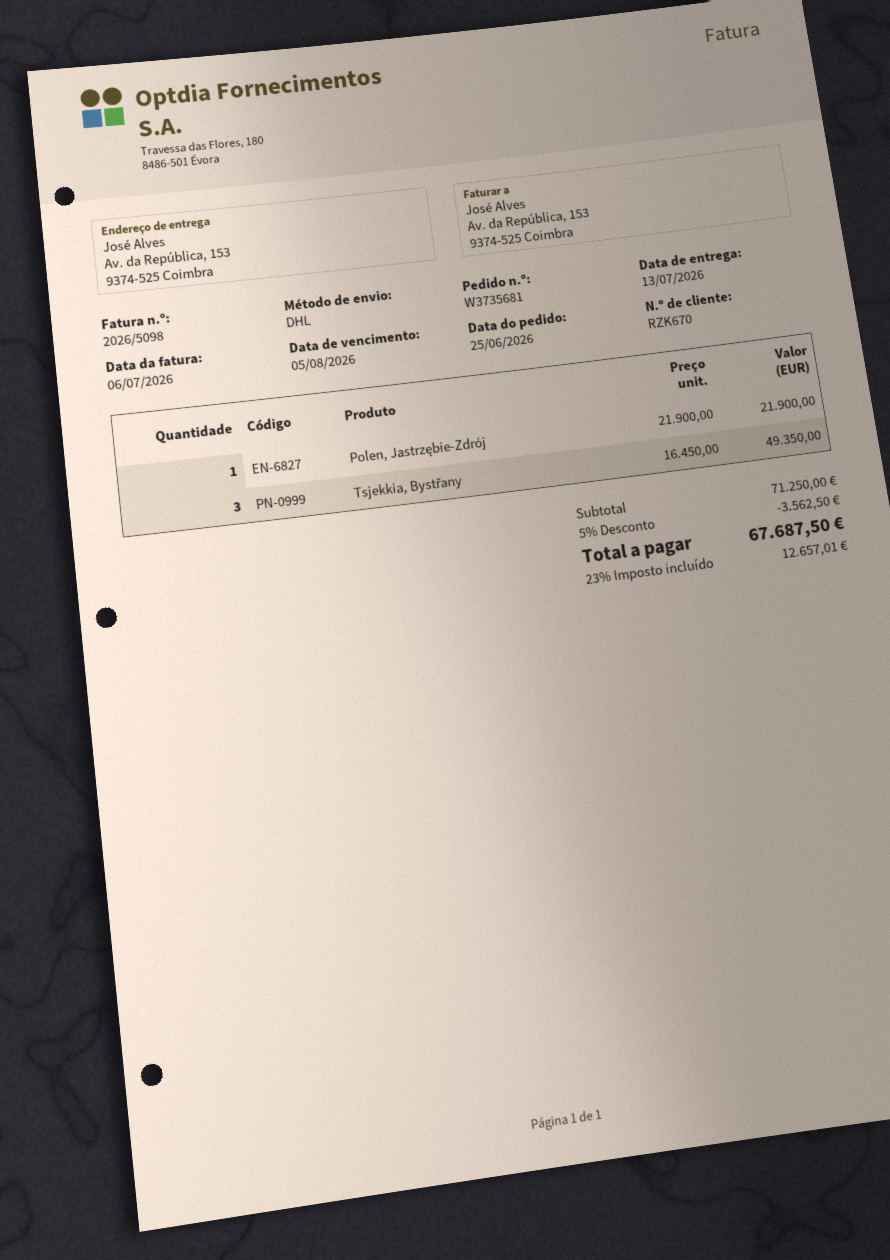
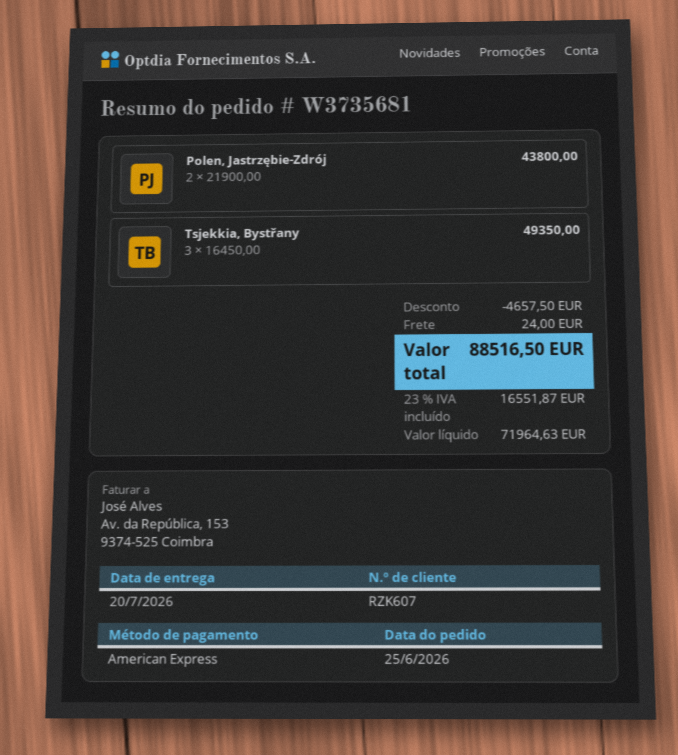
delivery date: 2026-07-13 -> 2026-07-20
customer number: RZK670 -> RZK607
Polen, Jastrzębie-Zdrój: 1 x 21900.00 = 21900.00 -> 2 x 21900.00 = 43800.00
discount: 3562.50 -> 4657.50
shipping: none -> 24.00
tax: 23% = 12657.01 -> 23% = 16551.87
total: 67687.50 -> 88516.50

